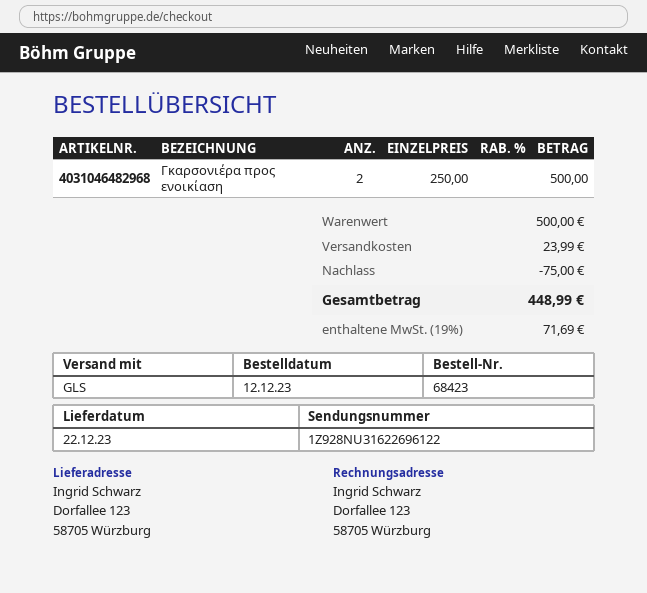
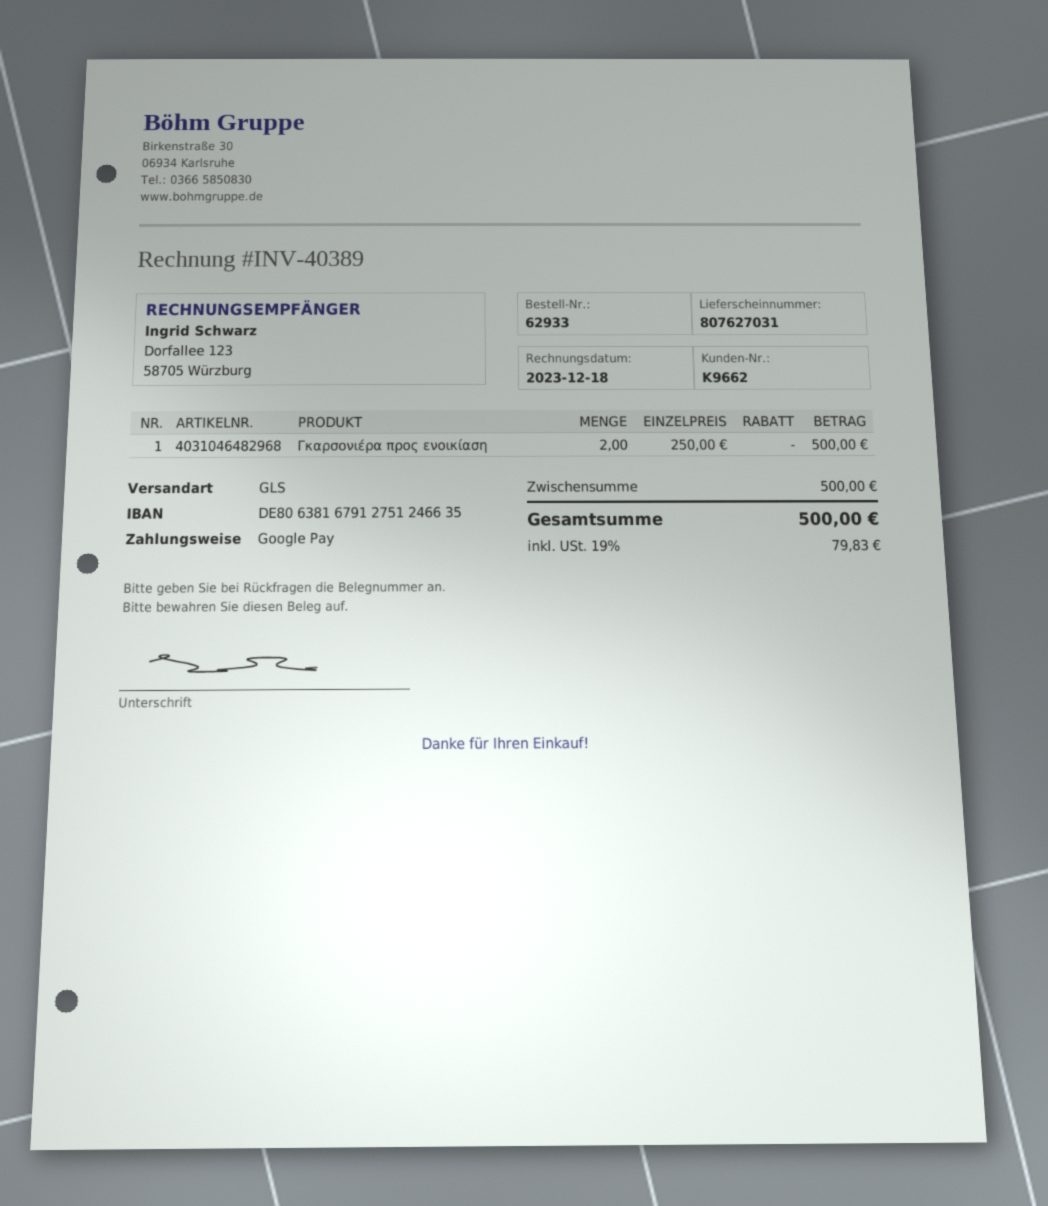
order number: 68423 -> 62933
discount: 75.00 -> none
shipping: 23.99 -> none
tax: 19% = 71.69 -> 19% = 79.83
total: 448.99 -> 500.00

